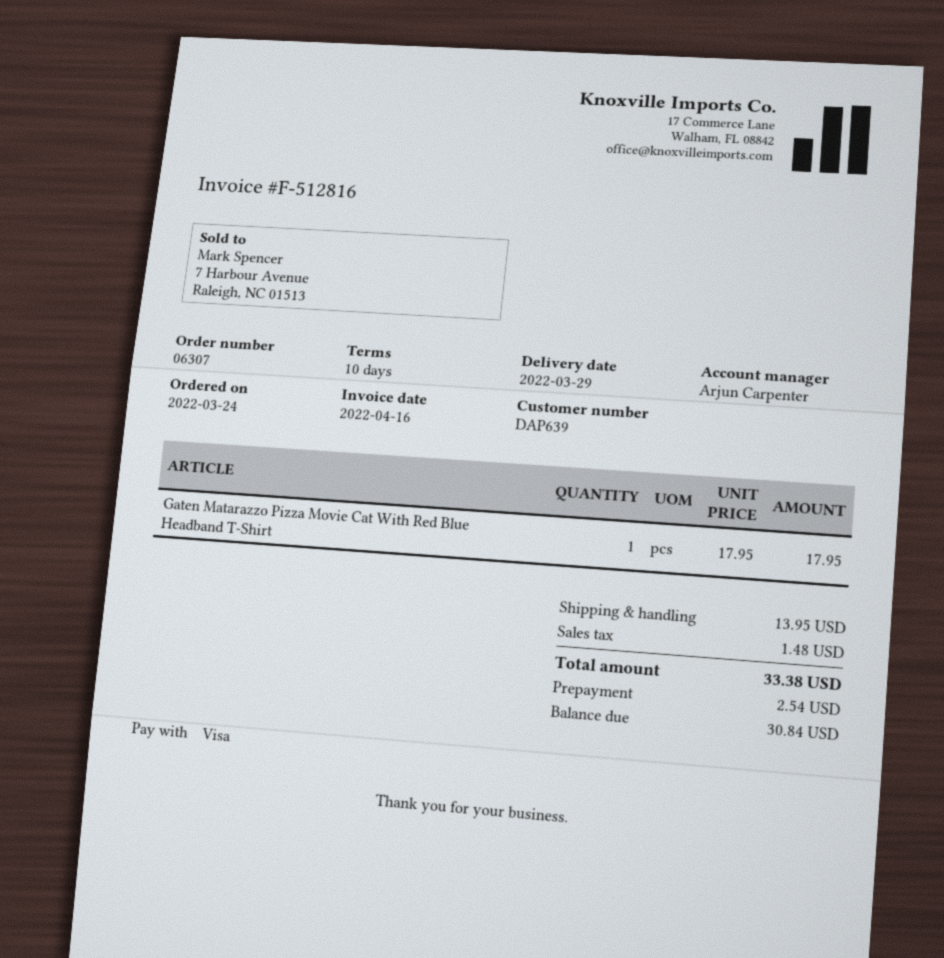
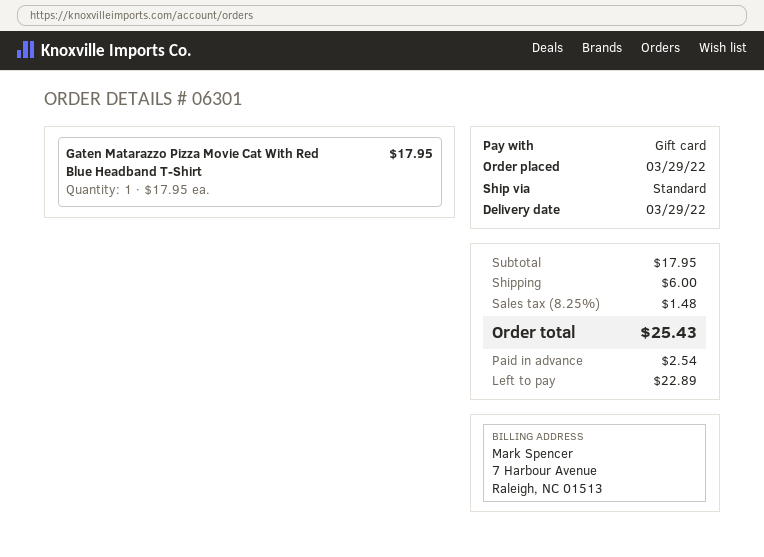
order number: 06307 -> 06301
order date: 2022-03-24 -> 2022-03-29
payment method: Visa -> gift card
shipping: 13.95 -> 6.00
total: 33.38 -> 25.43
balance: 30.84 -> 22.89

